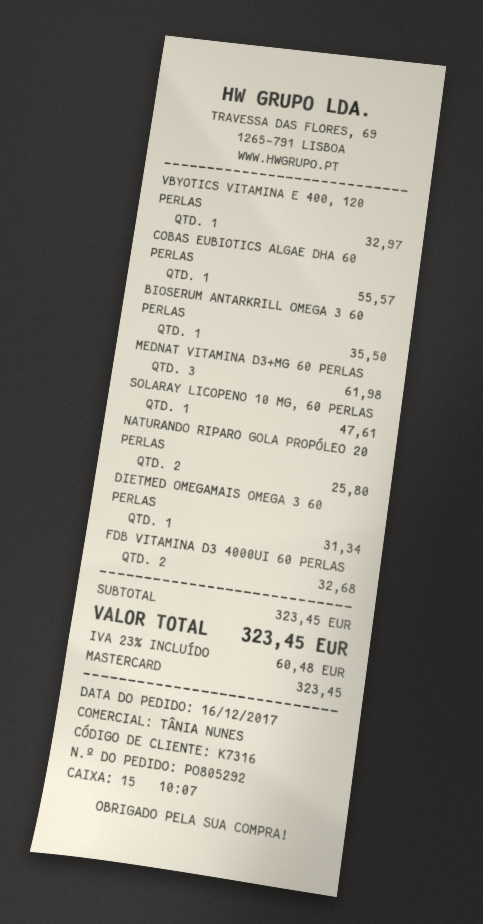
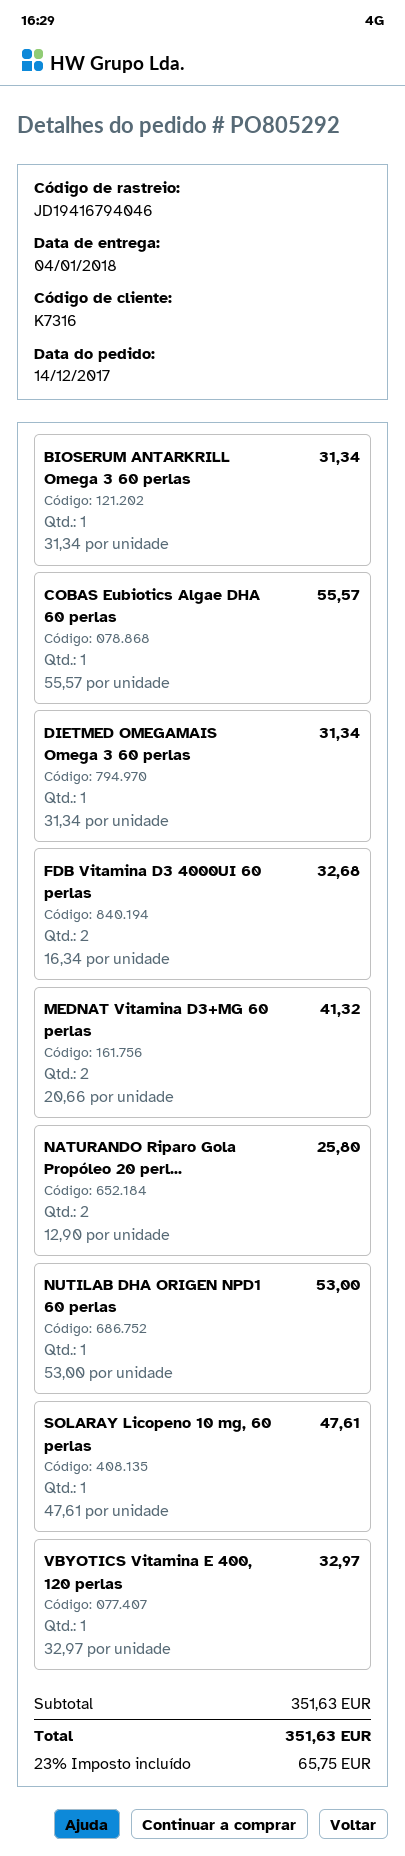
order date: 2017-12-16 -> 2017-12-14
BIOSERUM ANTARKRILL OMEGA 3 60 PERLAS: 1 for 35.50 -> 1 for 31.34
MEDNAT VITAMINA D3+MG 60 PERLAS: 3 for 61.98 -> 2 for 41.32
NUTILAB DHA ORIGEN NPD1 60 perlas: none -> 1 for 53.00
subtotal: 323.45 -> 351.63
tax: 23% = 60.48 -> 23% = 65.75
total: 323.45 -> 351.63

